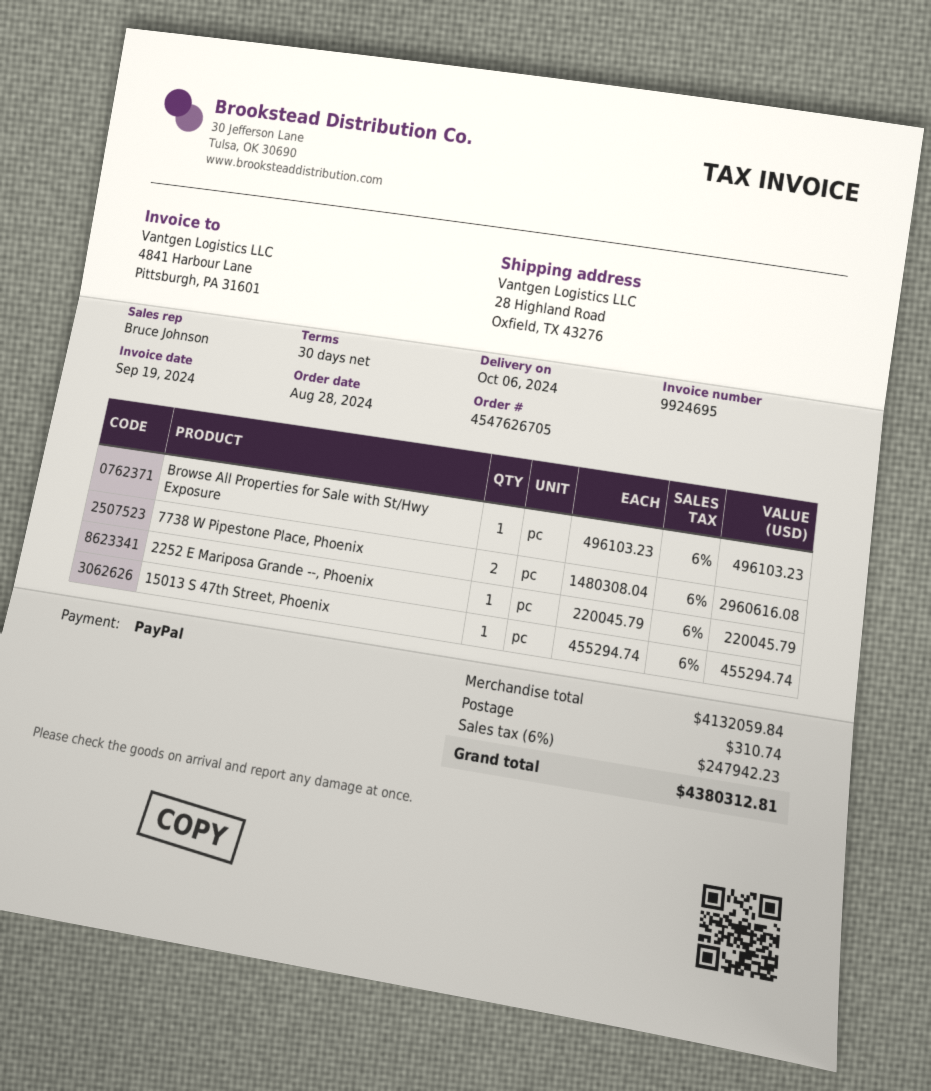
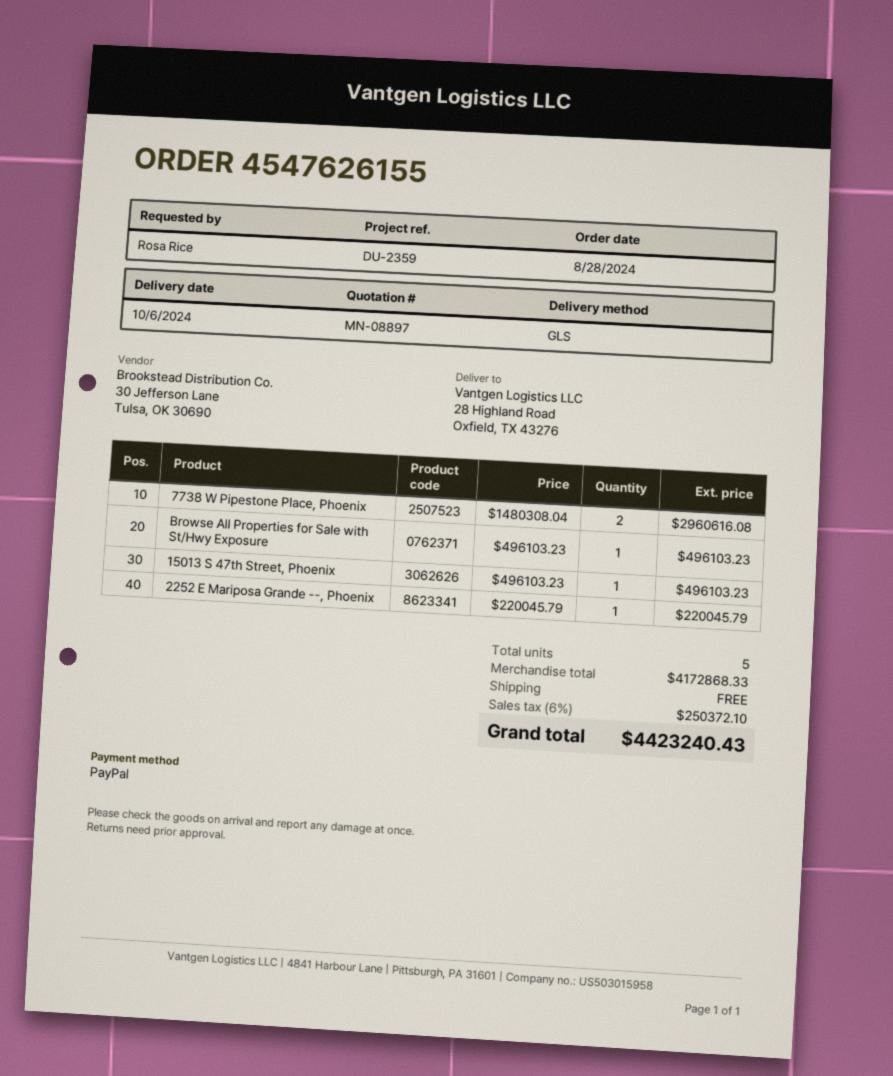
order number: 4547626705 -> 4547626155
15013 S 47th Street, Phoenix: 1 x 455294.74 = 455294.74 -> 1 x 496103.23 = 496103.23
subtotal: 4132059.84 -> 4172868.33
shipping: 310.74 -> 0.00
tax: 6% = 247942.23 -> 6% = 250372.10
total: 4380312.81 -> 4423240.43

